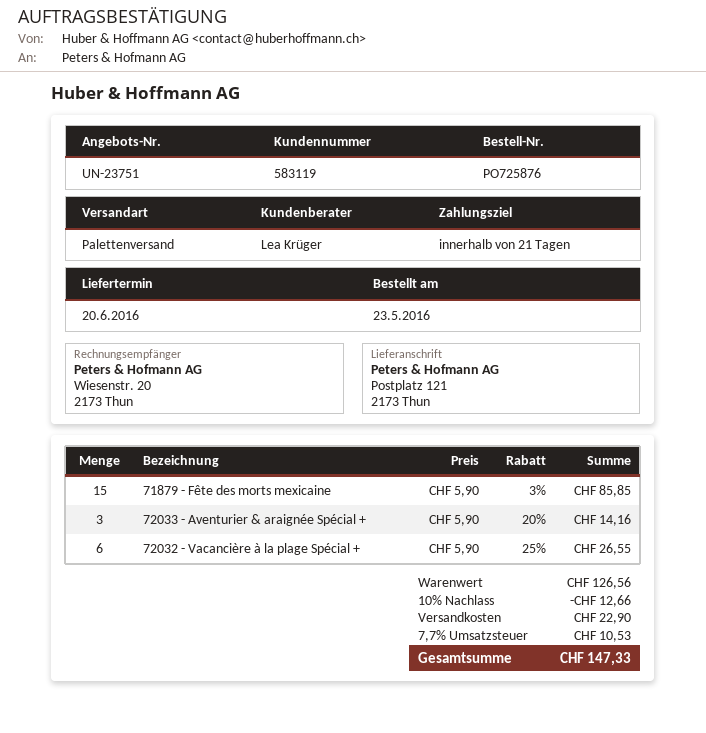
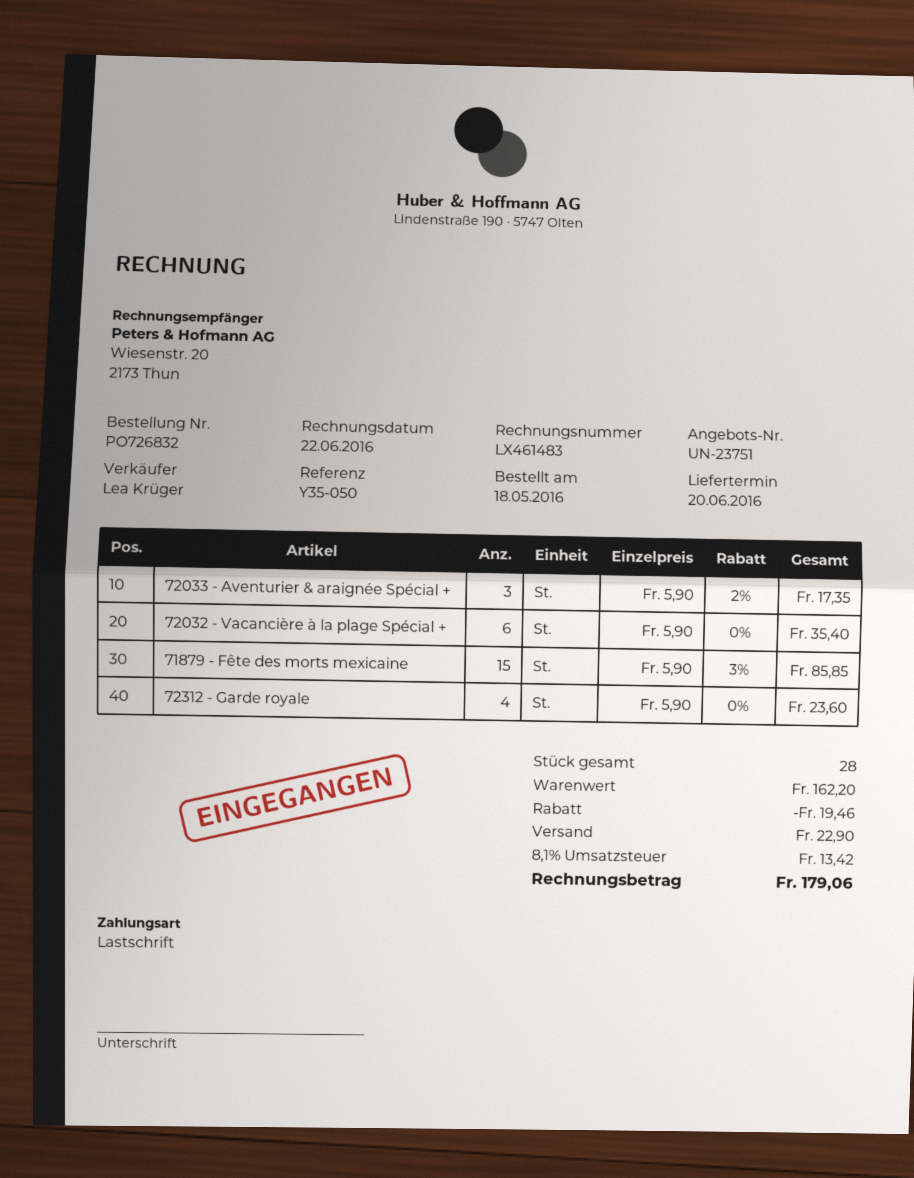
order number: PO725876 -> PO726832
order date: 2016-05-23 -> 2016-05-18
72033 - Aventurier & araignée Spécial +: 3 x 5.90 - 20% = 14.16 -> 3 x 5.90 - 2% = 17.35
72032 - Vacancière à la plage Spécial +: 6 x 5.90 - 25% = 26.55 -> 6 x 5.90 = 35.40
72312 - Garde royale: none -> 4 x 5.90 = 23.60
subtotal: 126.56 -> 162.20
discount: 12.66 -> 19.46
tax: 7.7% = 10.53 -> 8.1% = 13.42
total: 147.33 -> 179.06

